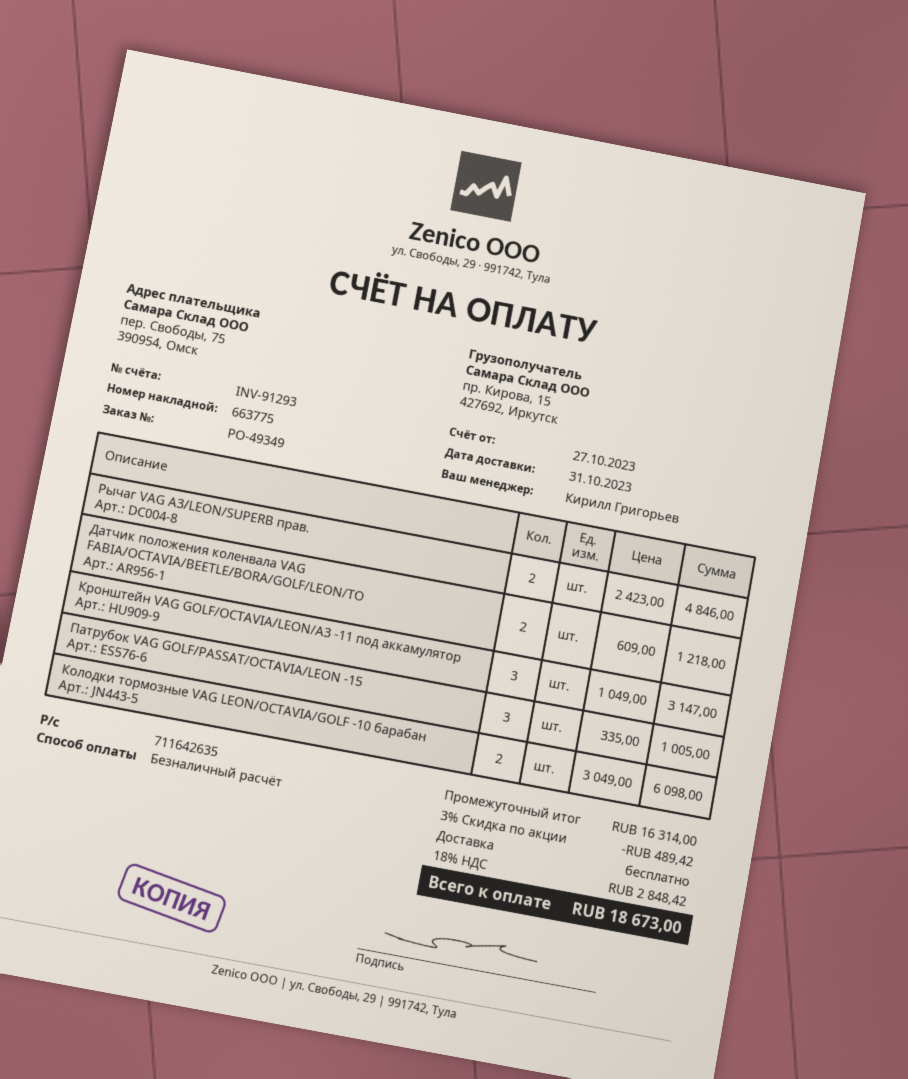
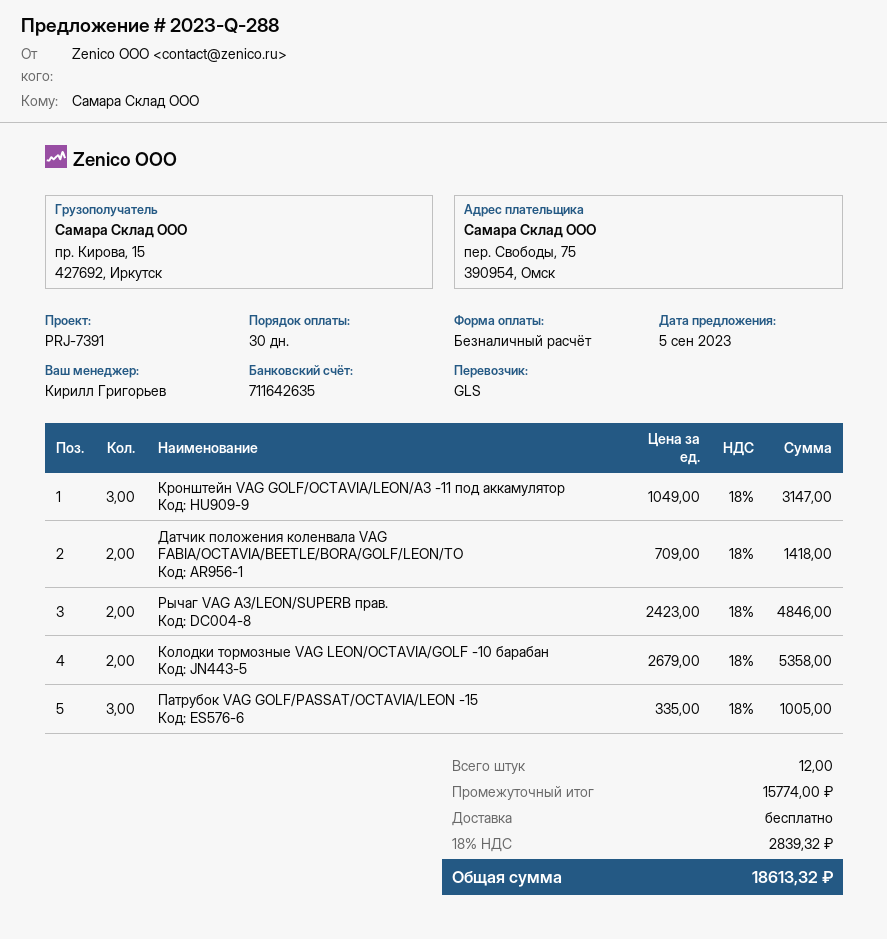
Датчик положения коленвала VAG FABIA/OCTAVIA/BEETLE/BORA/GOLF/LEON/TO: 2 x 609.00 = 1218.00 -> 2 x 709.00 = 1418.00
Колодки тормозные VAG LEON/OCTAVIA/GOLF -10 барабан: 2 x 3049.00 = 6098.00 -> 2 x 2679.00 = 5358.00
subtotal: 16314.00 -> 15774.00
discount: 3% = 489.42 -> none
tax: 18% = 2848.42 -> 18% = 2839.32
total: 18673.00 -> 18613.32

